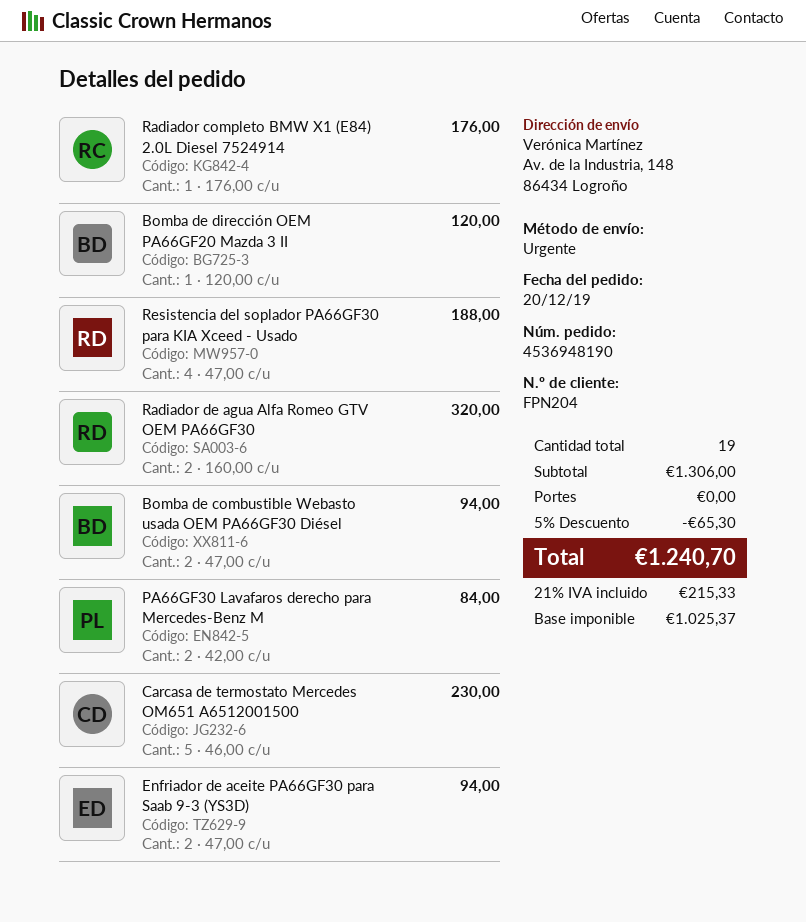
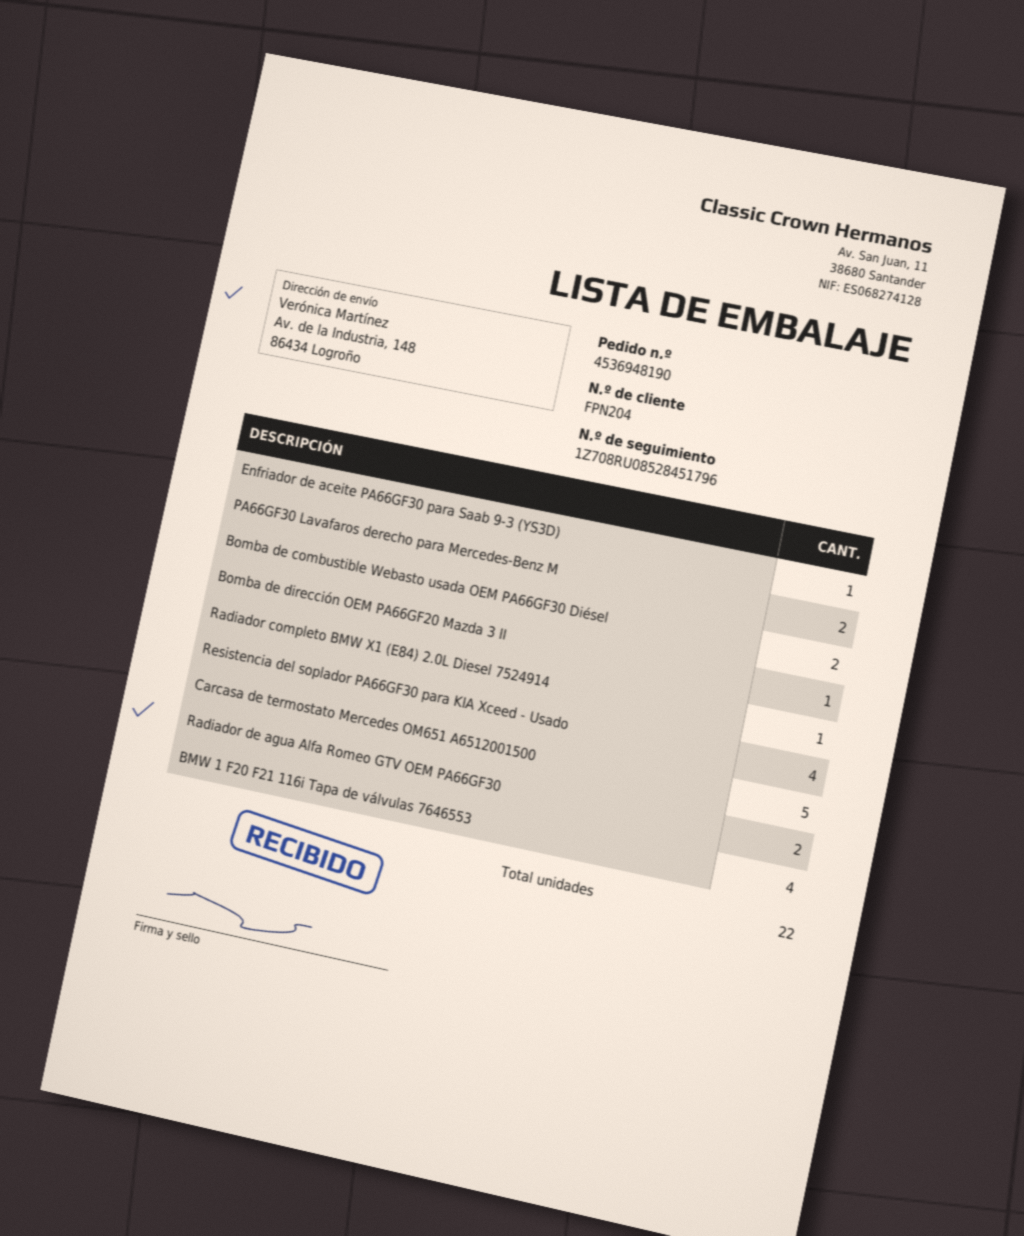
Enfriador de aceite PA66GF30 para Saab 9-3 (YS3D): 2 -> 1
BMW 1 F20 F21 116i Tapa de válvulas 7646553: none -> 4
total quantity: 19 -> 22

